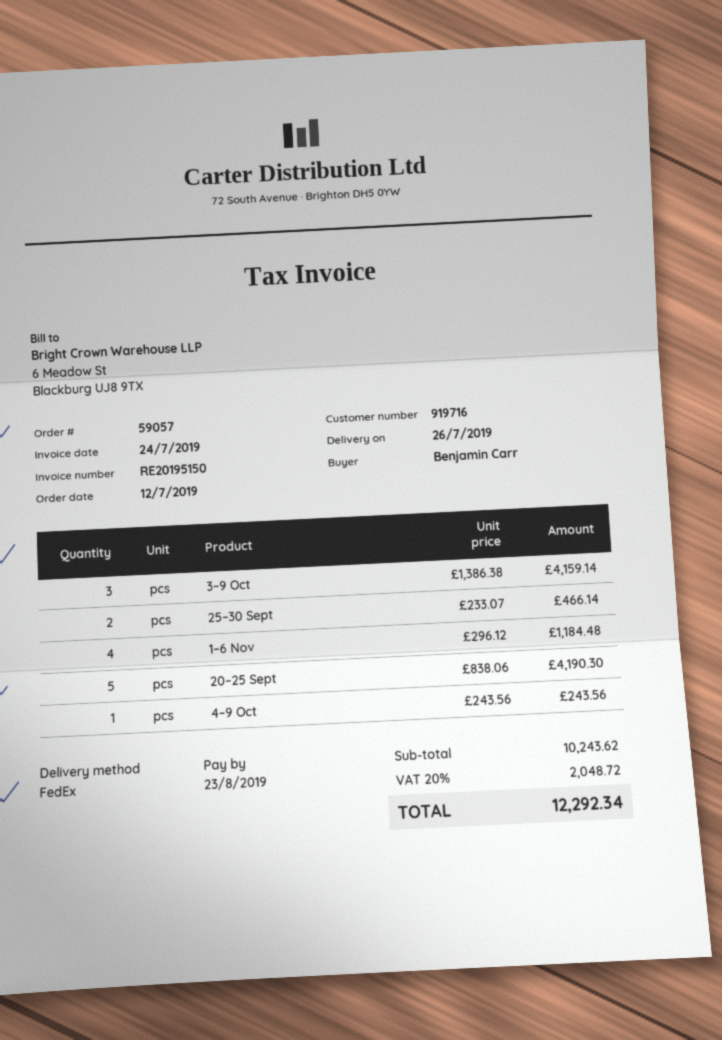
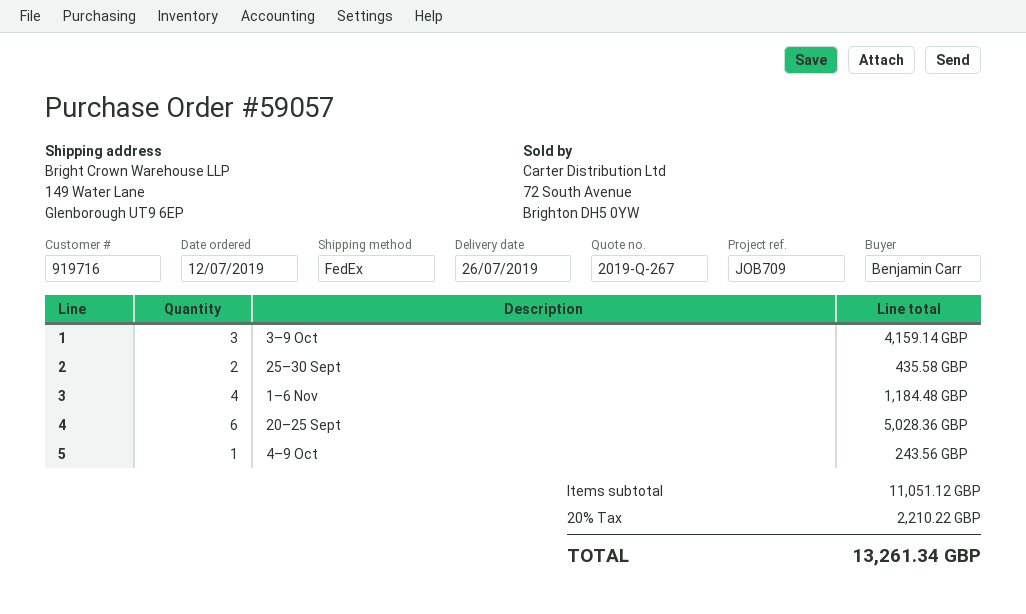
25–30 Sept: 2 for 466.14 -> 2 for 435.58
20–25 Sept: 5 for 4190.30 -> 6 for 5028.36
subtotal: 10243.62 -> 11051.12
tax: 20% = 2048.72 -> 20% = 2210.22
total: 12292.34 -> 13261.34

